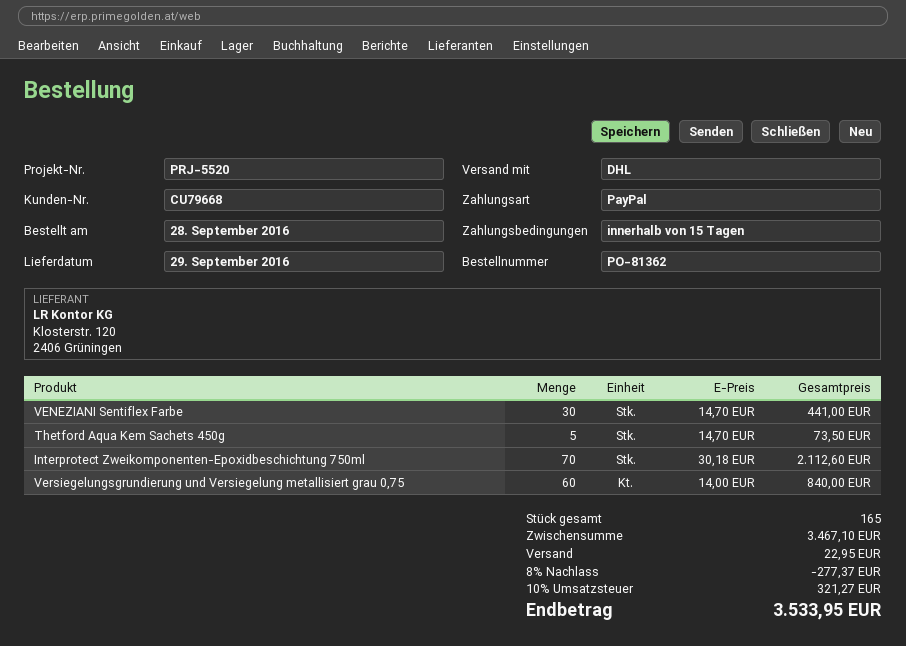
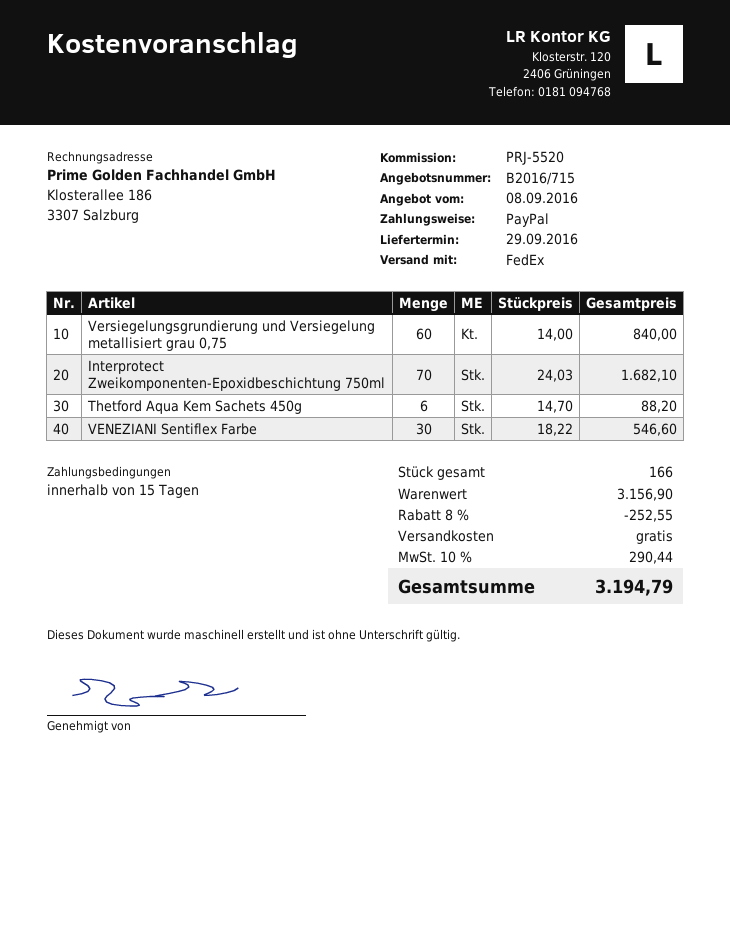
shipping method: DHL -> FedEx
VENEZIANI Sentiflex Farbe: 30 x 14.70 = 441.00 -> 30 x 18.22 = 546.60
Thetford Aqua Kem Sachets 450g: 5 x 14.70 = 73.50 -> 6 x 14.70 = 88.20
Interprotect Zweikomponenten-Epoxidbeschichtung 750ml: 70 x 30.18 = 2112.60 -> 70 x 24.03 = 1682.10
total quantity: 165 -> 166
subtotal: 3467.10 -> 3156.90
discount: 8% = 277.37 -> 8% = 252.55
shipping: 22.95 -> 0.00
tax: 10% = 321.27 -> 10% = 290.44
total: 3533.95 -> 3194.79

